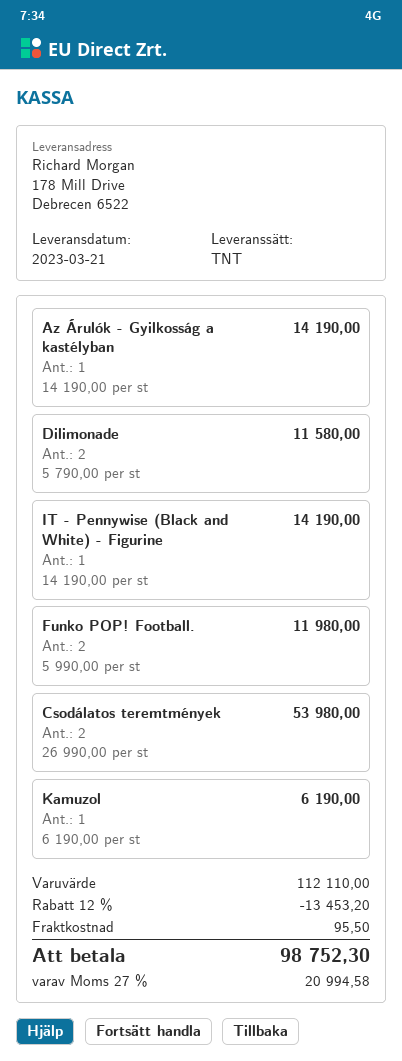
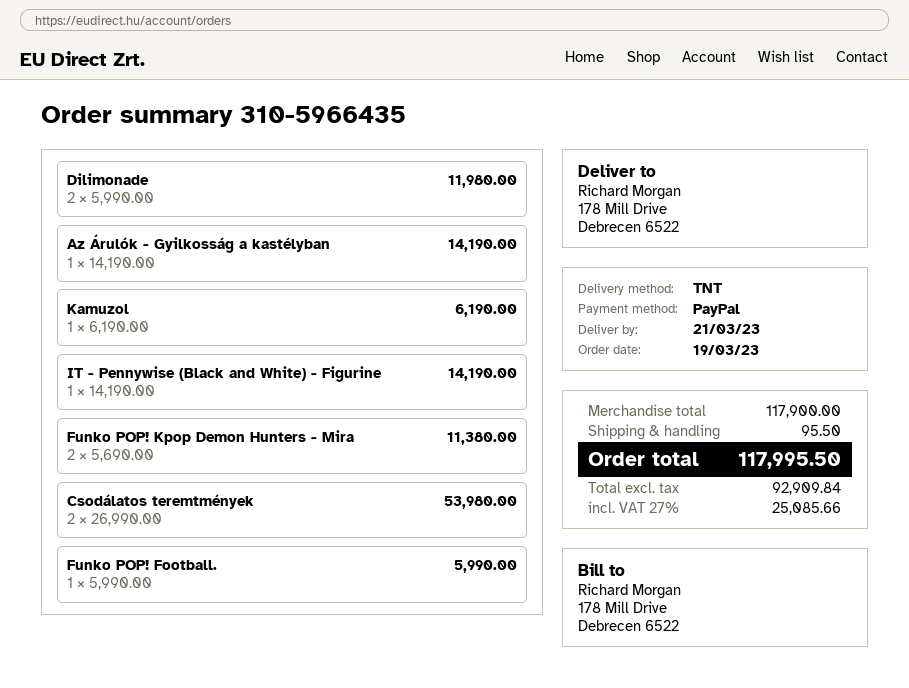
Dilimonade: 2 x 5790.00 = 11580.00 -> 2 x 5990.00 = 11980.00
Funko POP! Football.: 2 x 5990.00 = 11980.00 -> 1 x 5990.00 = 5990.00
Funko POP! Kpop Demon Hunters - Mira: none -> 2 x 5690.00 = 11380.00
subtotal: 112110.00 -> 117900.00
discount: 12% = 13453.20 -> none
tax: 27% = 20994.58 -> 27% = 25085.66
total: 98752.30 -> 117995.50

